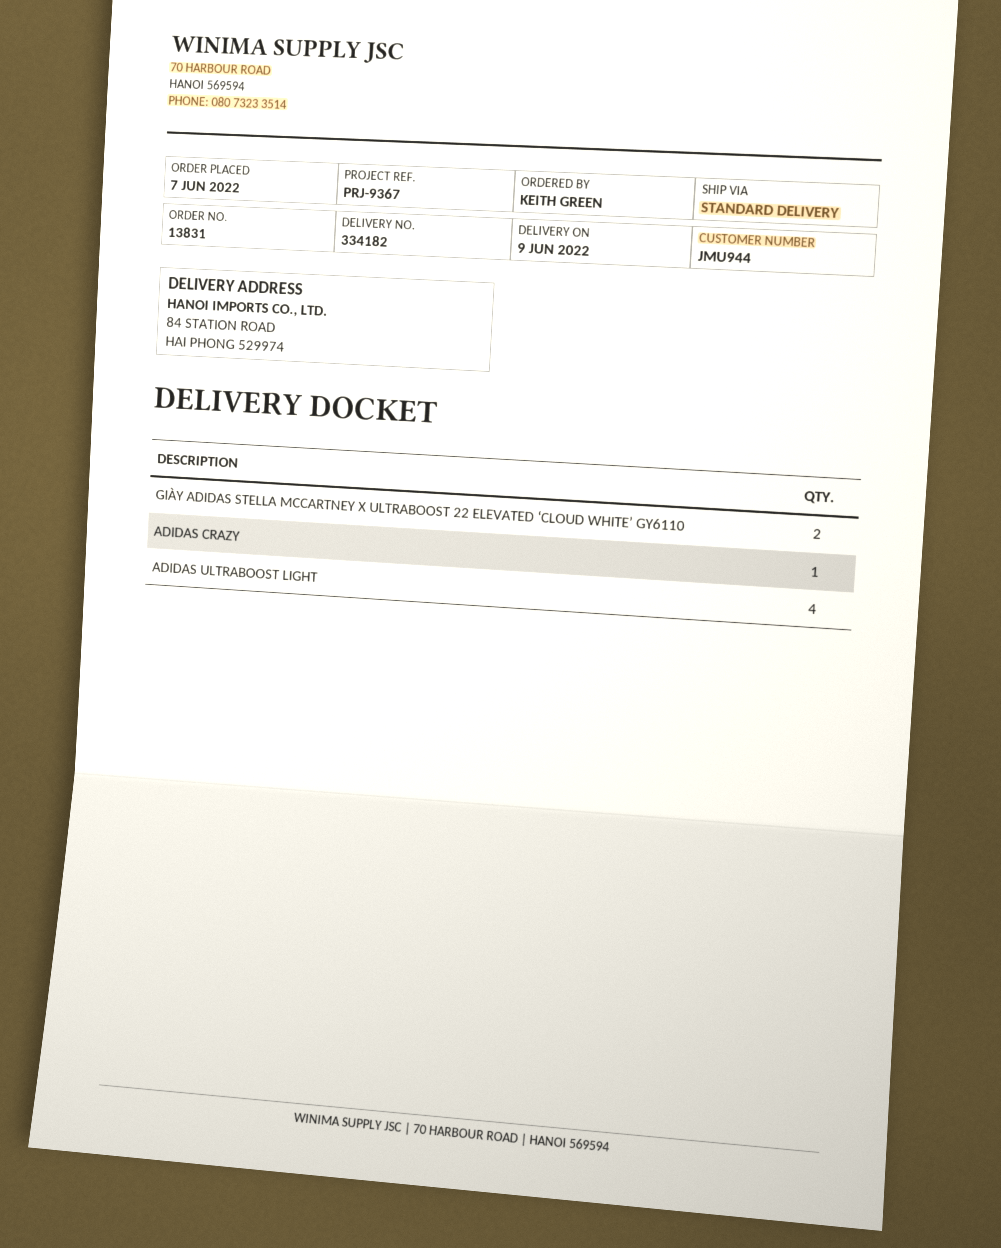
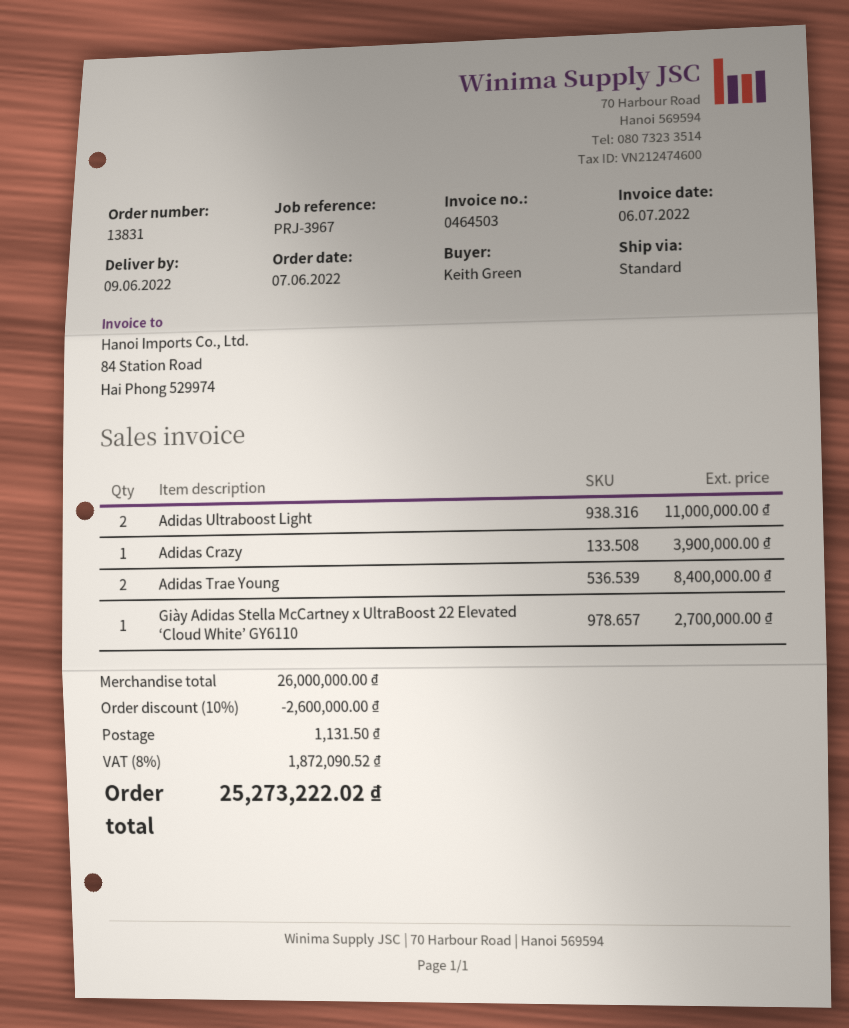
reference: PRJ-9367 -> PRJ-3967
GIÀY ADIDAS STELLA MCCARTNEY X ULTRABOOST 22 ELEVATED ‘CLOUD WHITE’ GY6110: 2 -> 1
ADIDAS ULTRABOOST LIGHT: 4 -> 2
Adidas Trae Young: none -> 2

